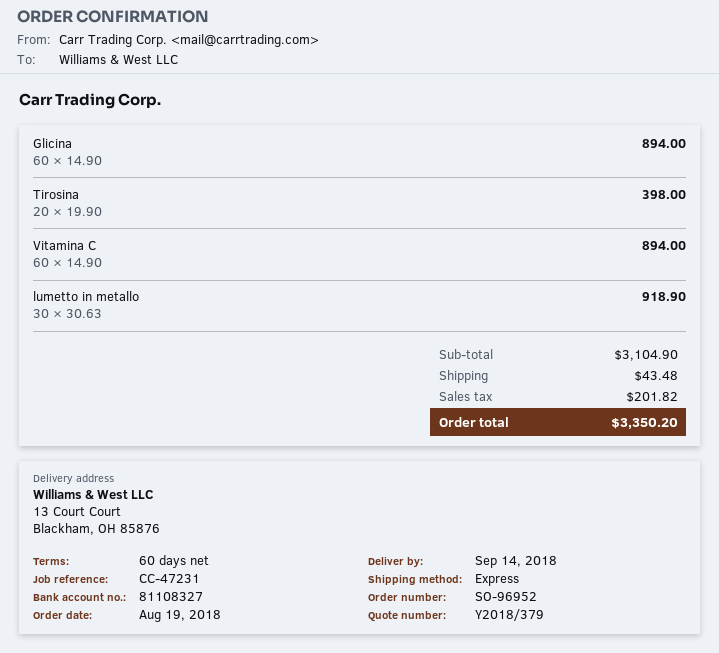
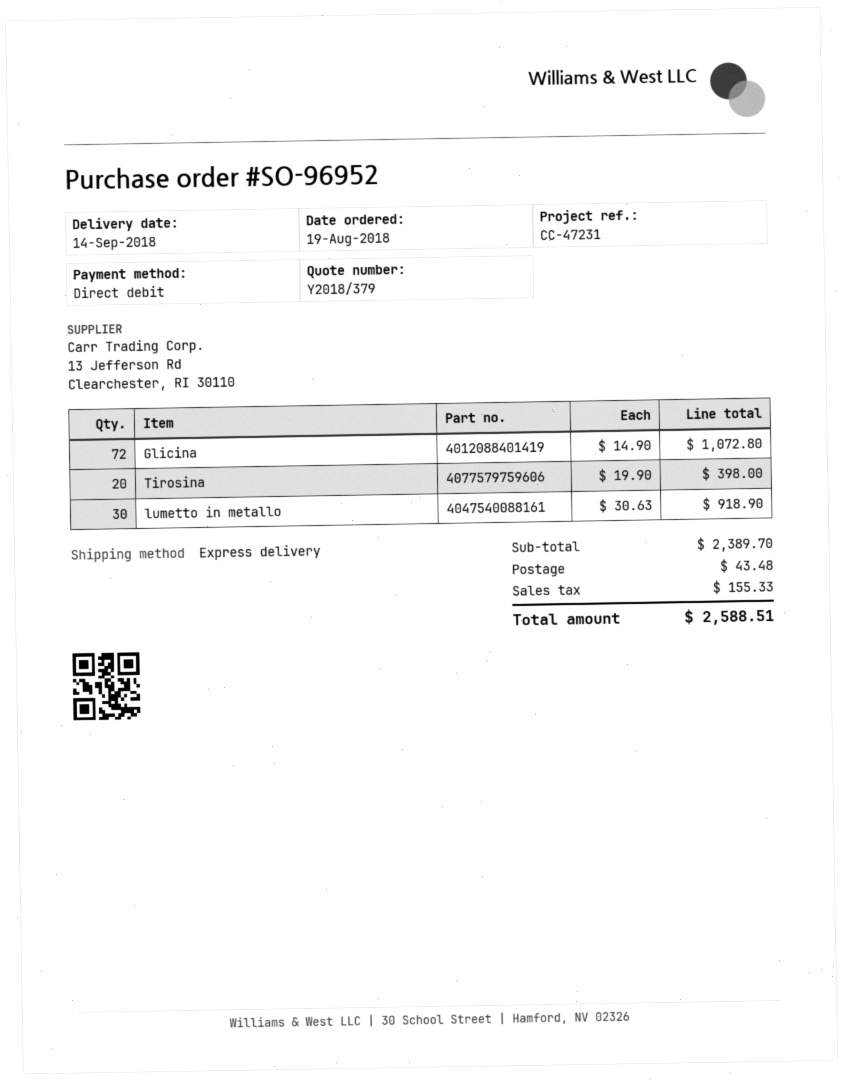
Glicina: 60 x 14.90 = 894.00 -> 72 x 14.90 = 1072.80
Vitamina C: 60 x 14.90 = 894.00 -> none
subtotal: 3104.90 -> 2389.70
tax: 201.82 -> 155.33
total: 3350.20 -> 2588.51

